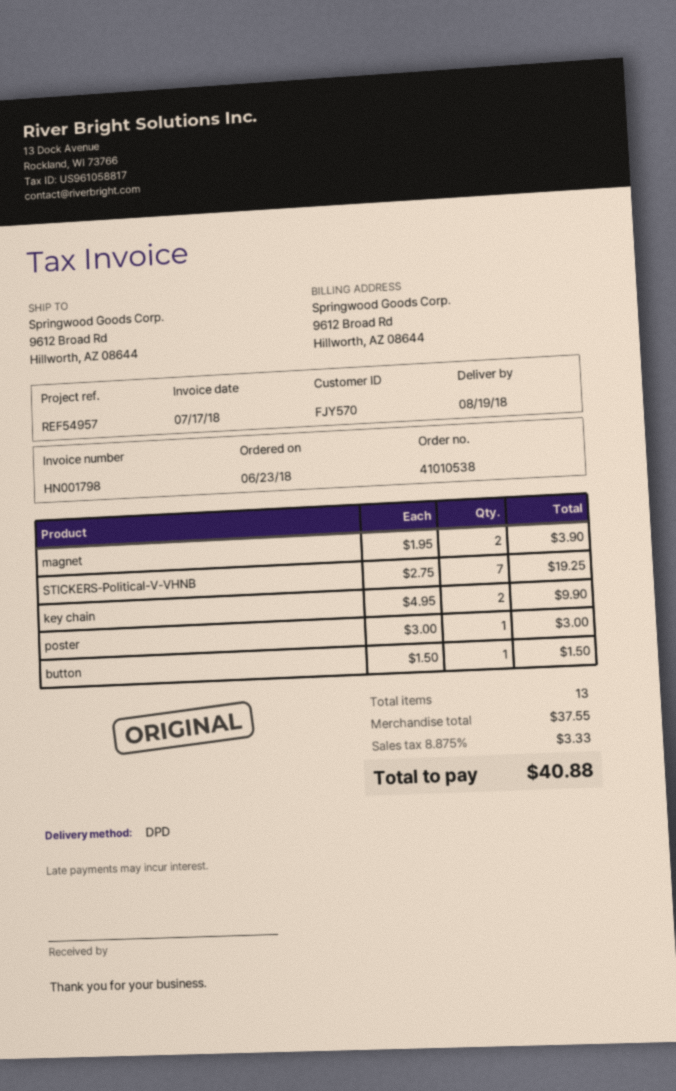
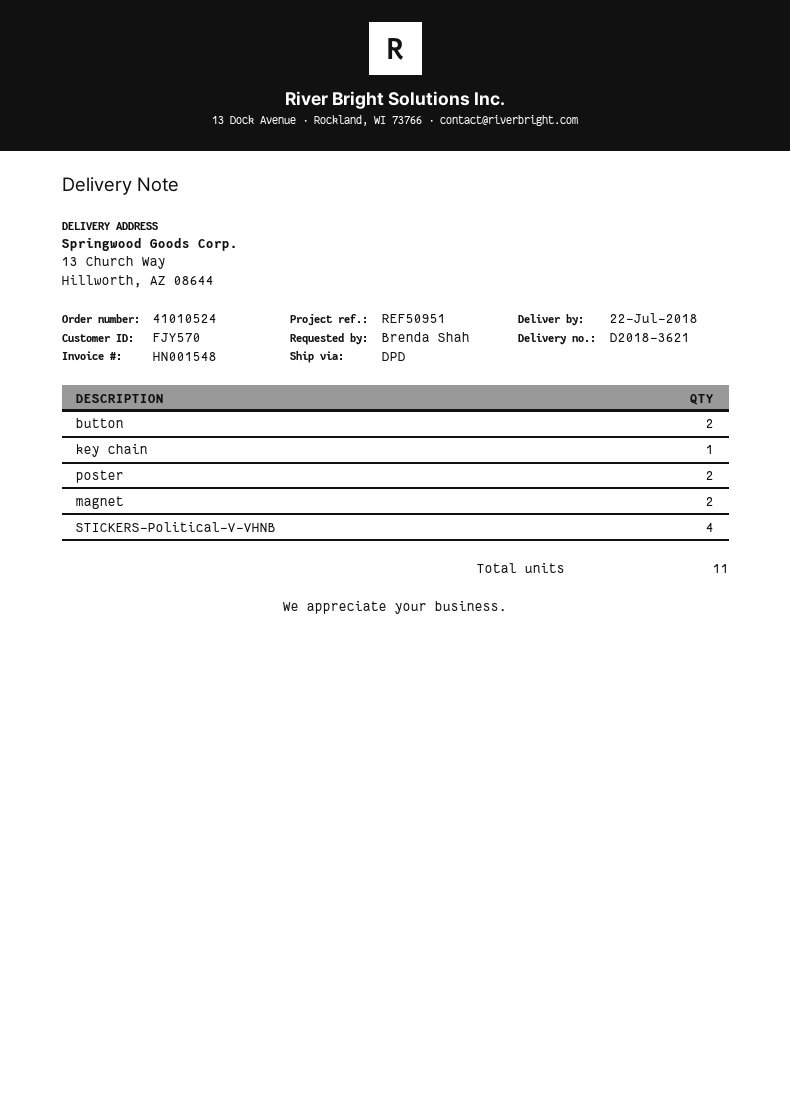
order number: 41010538 -> 41010524
delivery date: 2018-08-19 -> 2018-07-22
invoice number: HN001798 -> HN001548
reference: REF54957 -> REF50951
ship to: 9612 Broad Rd, Hillworth, AZ 08644 -> 13 Church Way, Hillworth, AZ 08644
STICKERS-Political-V-VHNB: 7 -> 4
key chain: 2 -> 1
poster: 1 -> 2
button: 1 -> 2
total quantity: 13 -> 11

